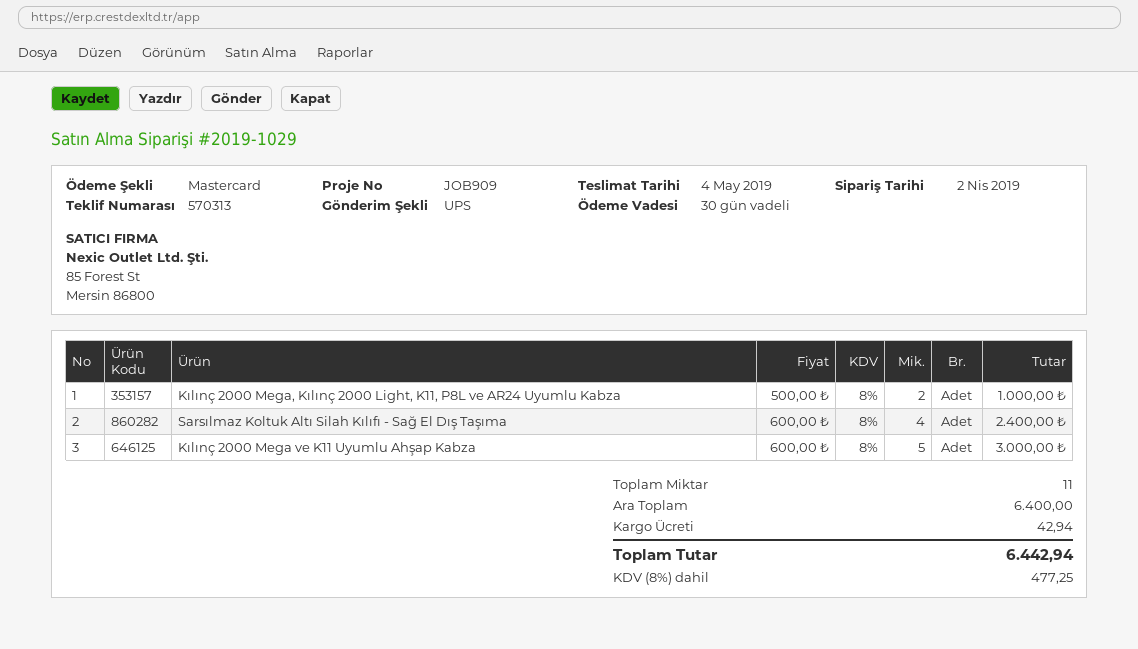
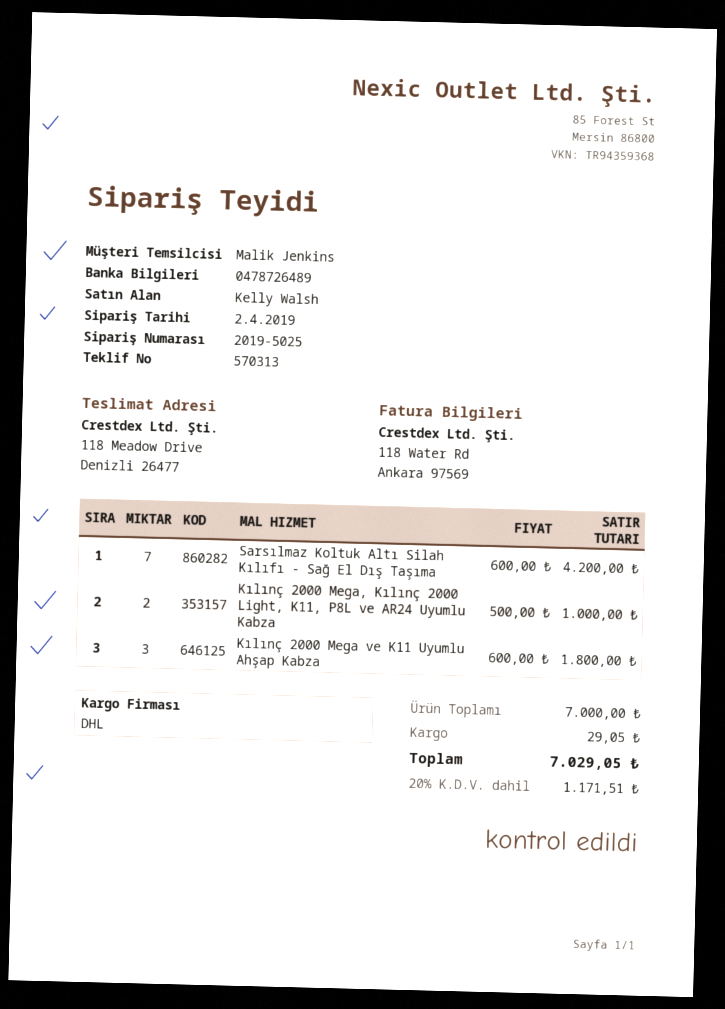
order number: 2019-1029 -> 2019-5025
shipping method: UPS -> DHL
Sarsılmaz Koltuk Altı Silah Kılıfı - Sağ El Dış Taşıma: 4 x 600.00 = 2400.00 -> 7 x 600.00 = 4200.00
Kılınç 2000 Mega ve K11 Uyumlu Ahşap Kabza: 5 x 600.00 = 3000.00 -> 3 x 600.00 = 1800.00
subtotal: 6400.00 -> 7000.00
shipping: 42.94 -> 29.05
tax: 8% = 477.25 -> 20% = 1171.51
total: 6442.94 -> 7029.05

